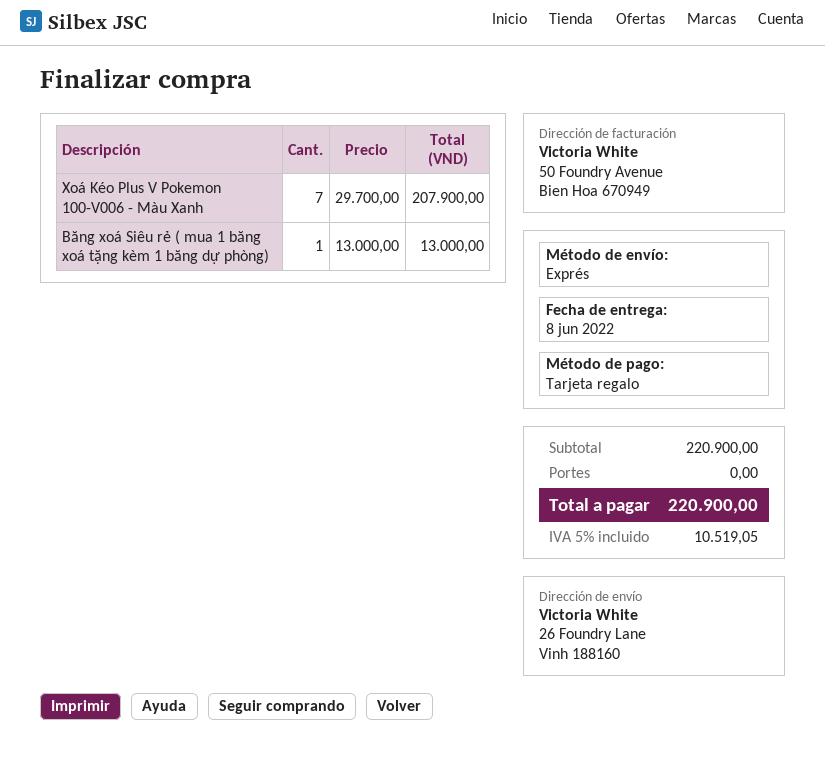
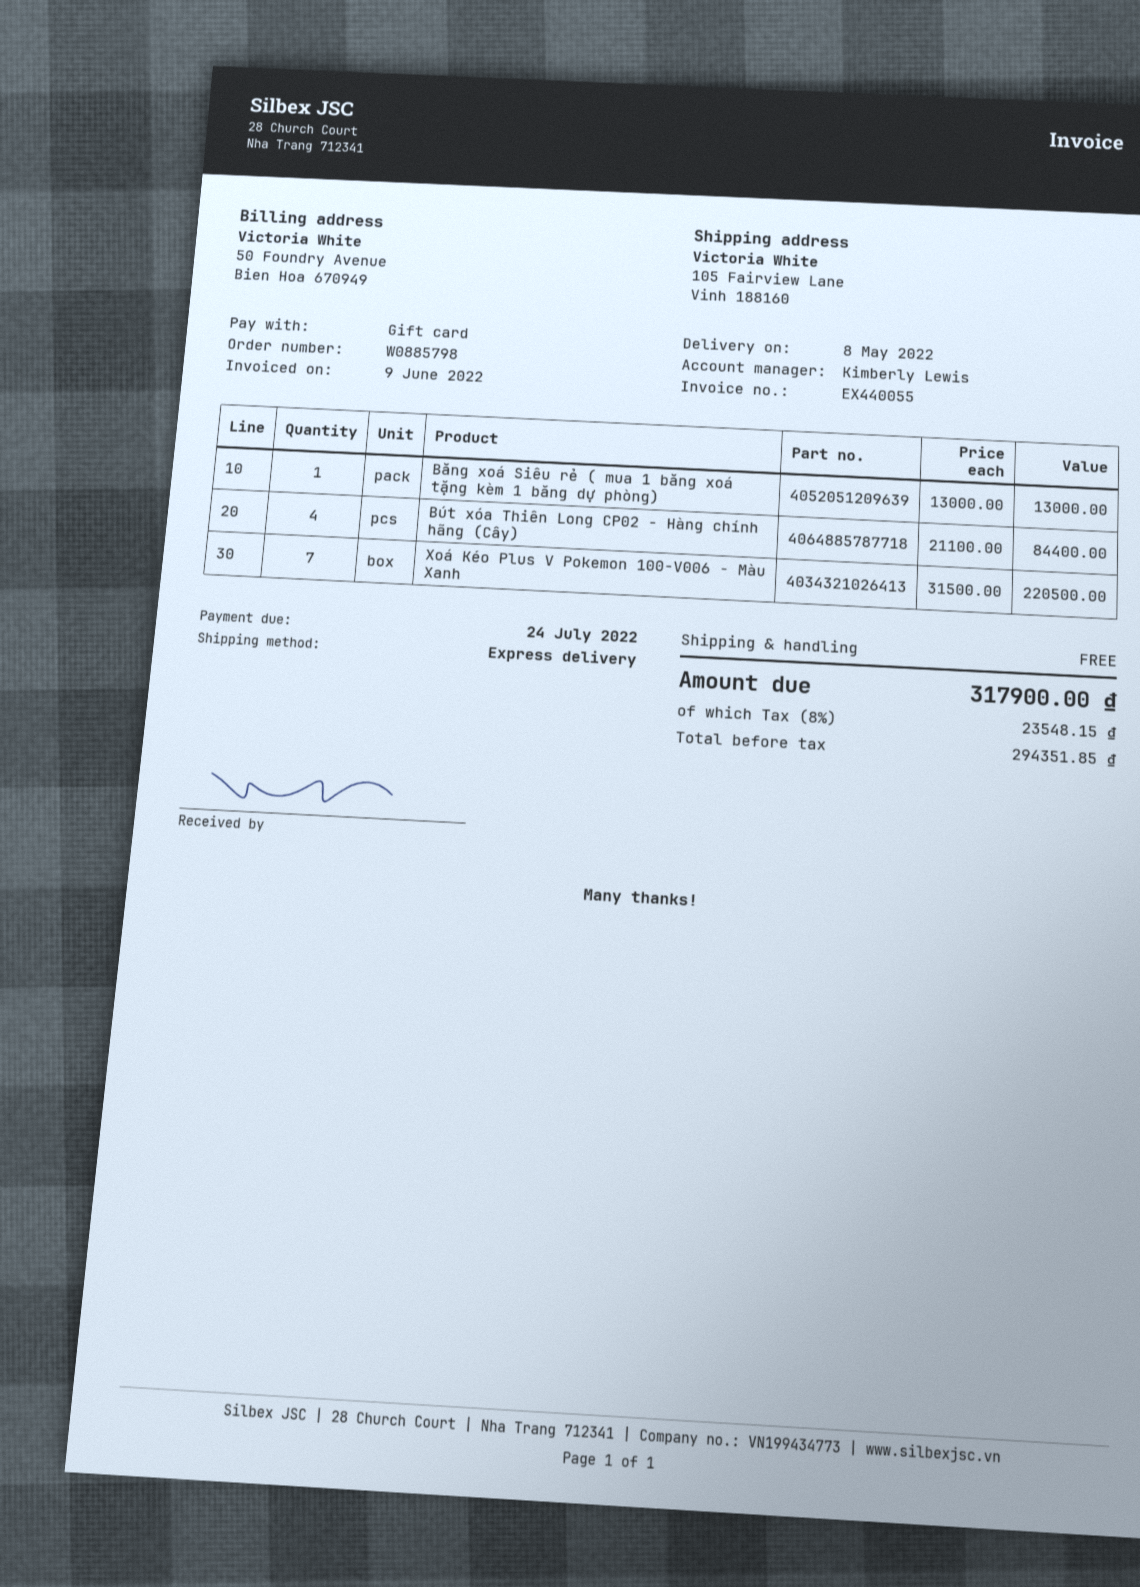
delivery date: 2022-06-08 -> 2022-05-08
ship to: 26 Foundry Lane, Vinh 188160 -> 105 Fairview Lane, Vinh 188160
Xoá Kéo Plus V Pokemon 100-V006 - Màu Xanh: 7 x 29700.00 = 207900.00 -> 7 x 31500.00 = 220500.00
Bút xóa Thiên Long CP02 - Hàng chính hãng (Cây): none -> 4 x 21100.00 = 84400.00
tax: 5% = 10519.05 -> 8% = 23548.15
total: 220900.00 -> 317900.00

